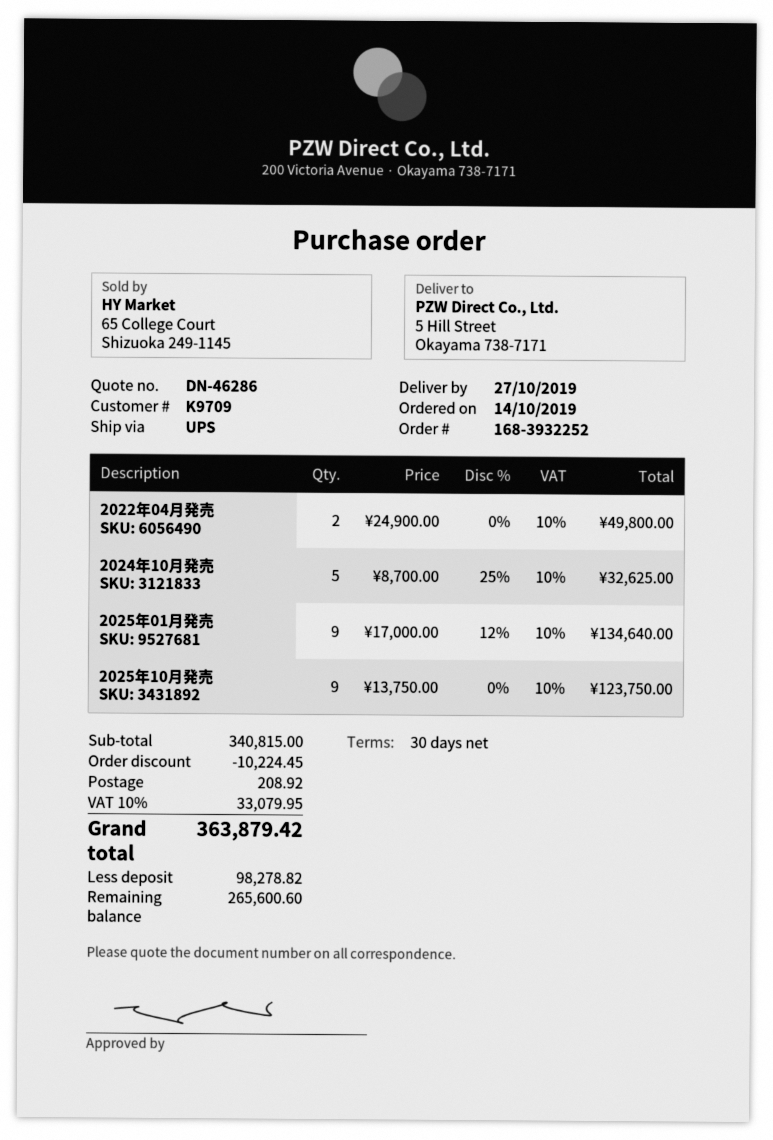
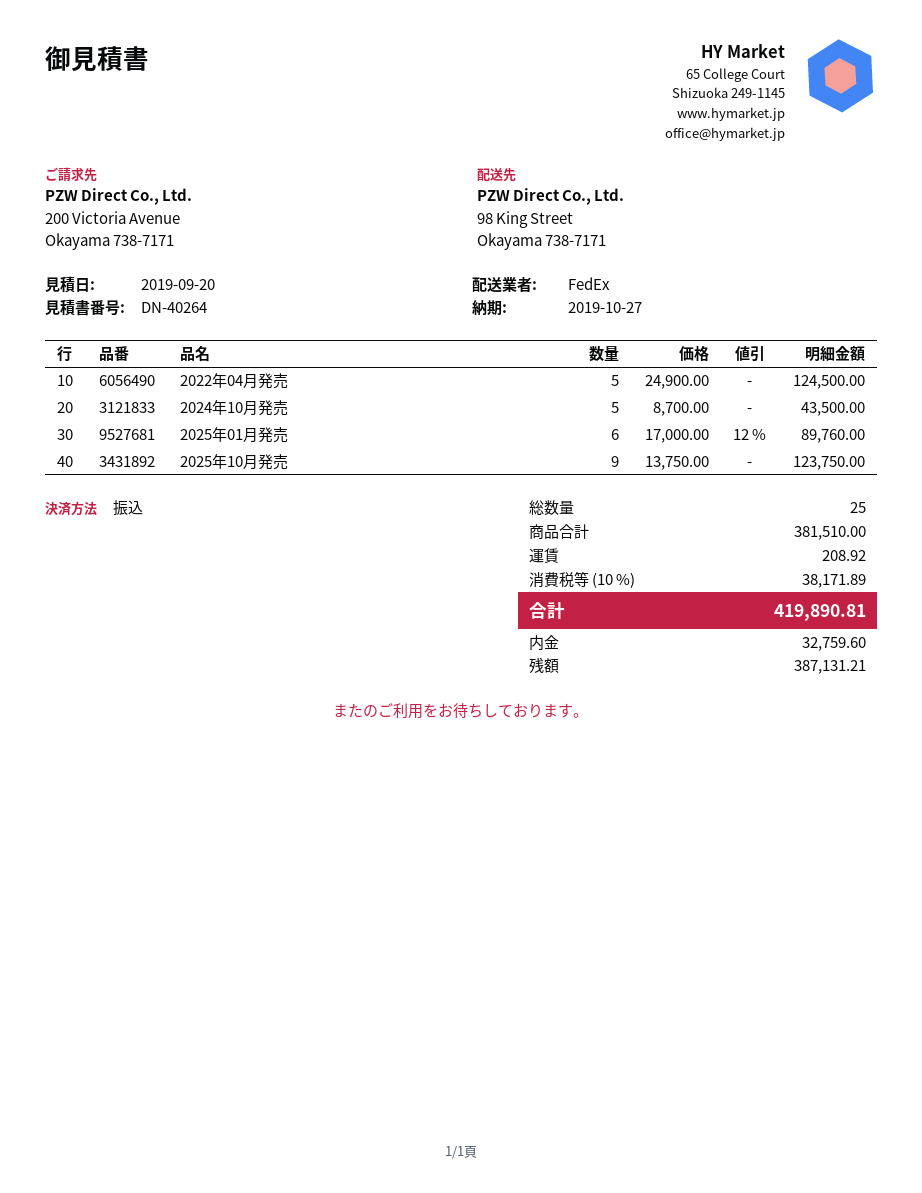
quote number: DN-46286 -> DN-40264
shipping method: UPS -> FedEx
ship to: 5 Hill Street, Okayama 738-7171 -> 98 King Street, Okayama 738-7171
2022年04月発売: 2 x 24900.00 = 49800.00 -> 5 x 24900.00 = 124500.00
2024年10月発売: 5 x 8700.00 - 25% = 32625.00 -> 5 x 8700.00 = 43500.00
2025年01月発売: 9 x 17000.00 - 12% = 134640.00 -> 6 x 17000.00 - 12% = 89760.00
subtotal: 340815.00 -> 381510.00
discount: 10224.45 -> none
tax: 10% = 33079.95 -> 10% = 38171.89
total: 363879.42 -> 419890.81
deposit: 98278.82 -> 32759.60
balance: 265600.60 -> 387131.21

